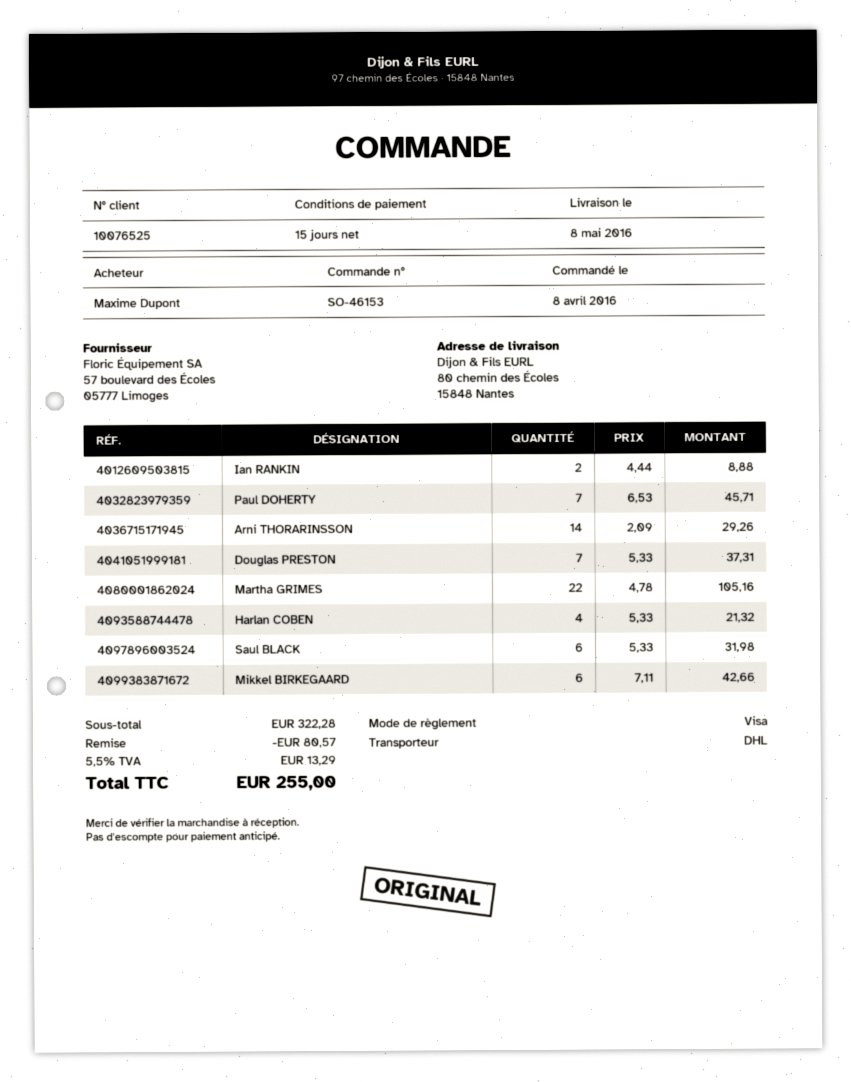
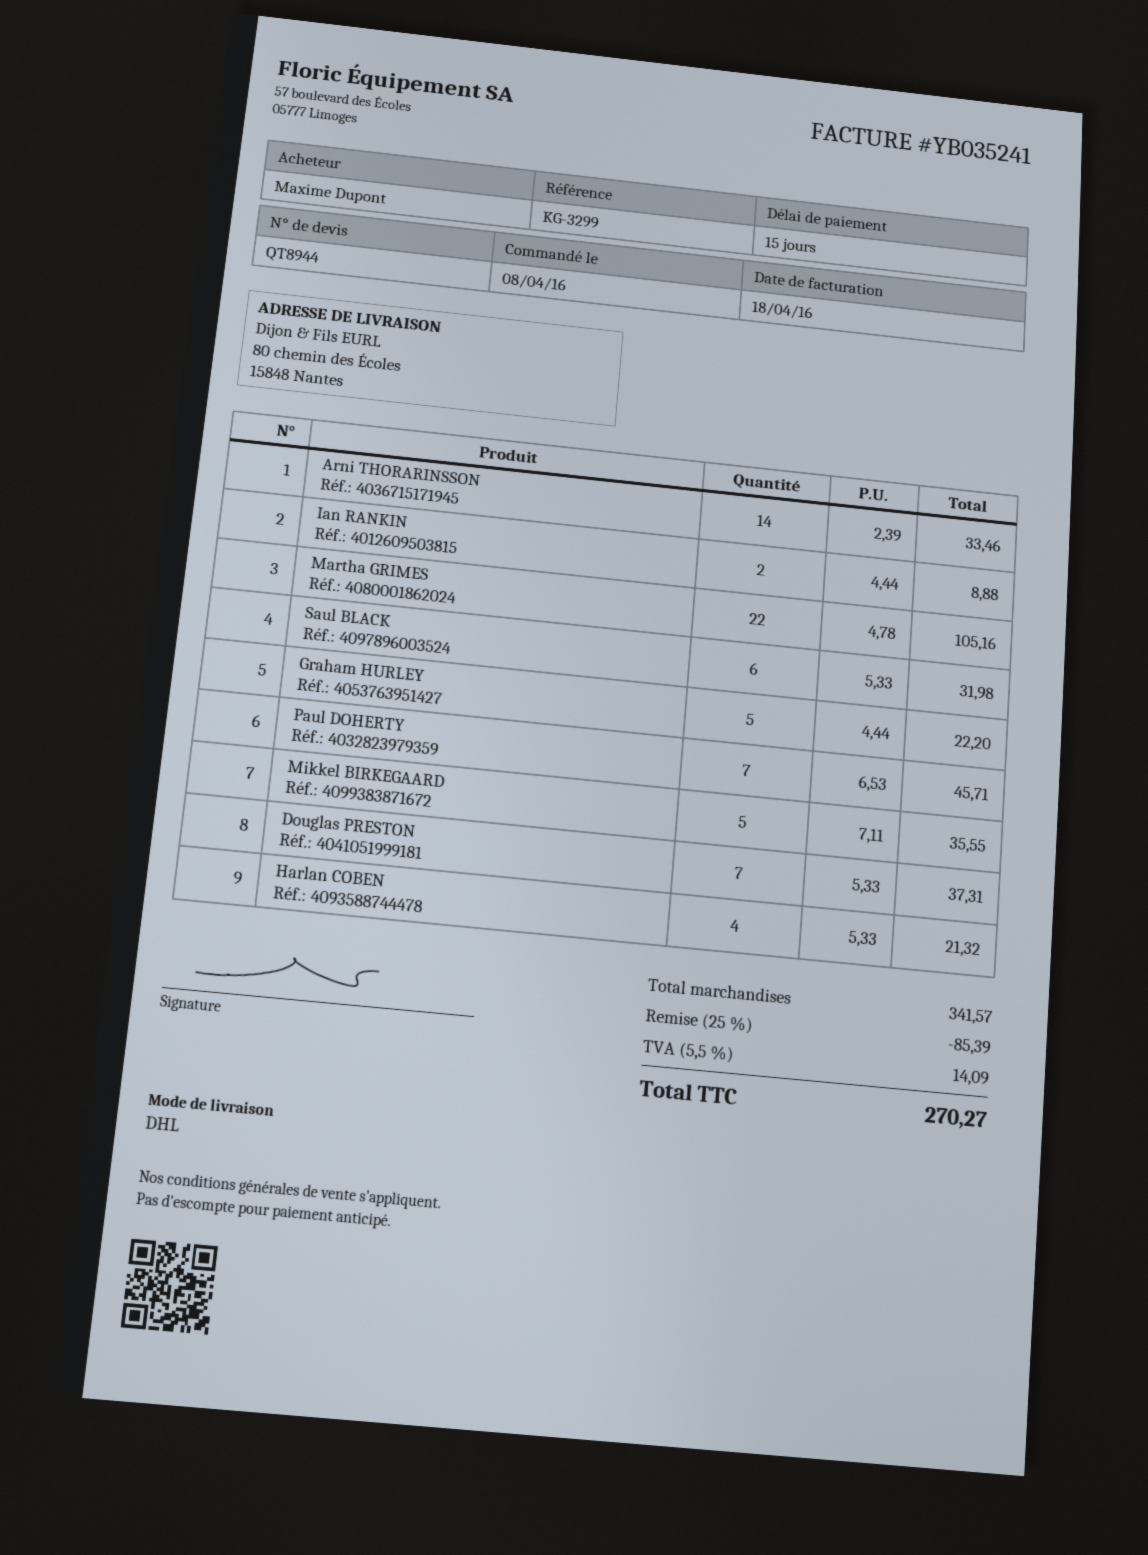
Arni THORARINSSON: 14 x 2.09 = 29.26 -> 14 x 2.39 = 33.46
Mikkel BIRKEGAARD: 6 x 7.11 = 42.66 -> 5 x 7.11 = 35.55
Graham HURLEY: none -> 5 x 4.44 = 22.20
subtotal: 322.28 -> 341.57
discount: 80.57 -> 85.39
tax: 5.5% = 13.29 -> 5.5% = 14.09
total: 255.00 -> 270.27

